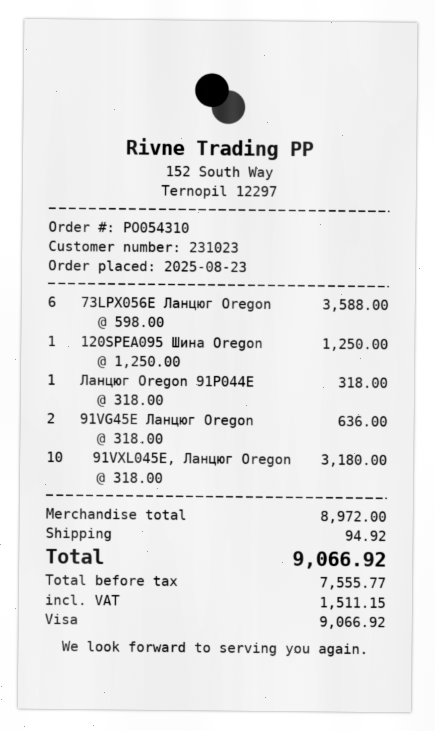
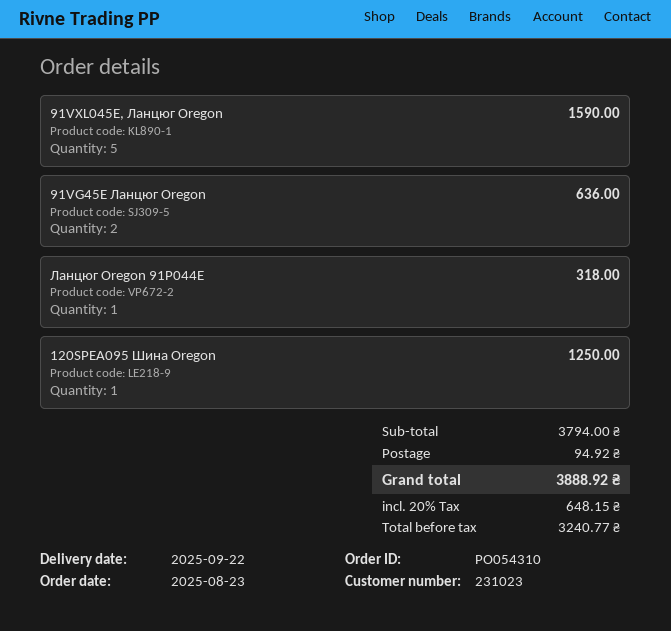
73LPX056E Ланцюг Oregon: 6 for 3588.00 -> none
91VXL045E, Ланцюг Oregon: 10 for 3180.00 -> 5 for 1590.00
subtotal: 8972.00 -> 3794.00
net: 7555.77 -> 3240.77
tax: 1511.15 -> 648.15
total: 9066.92 -> 3888.92

